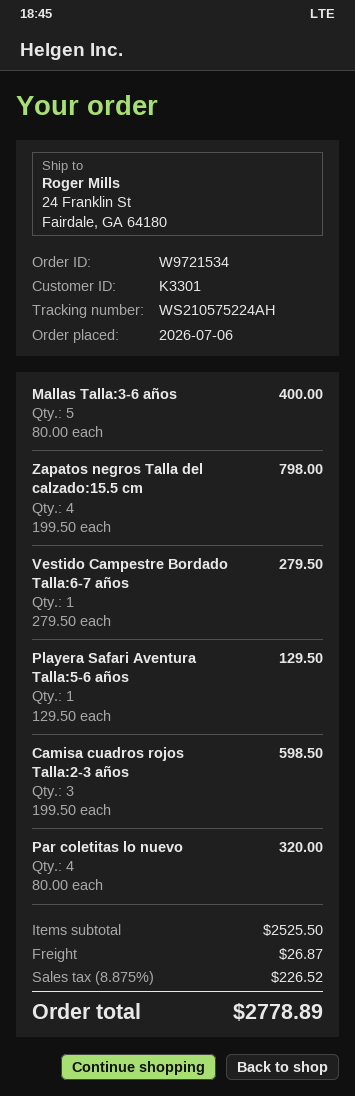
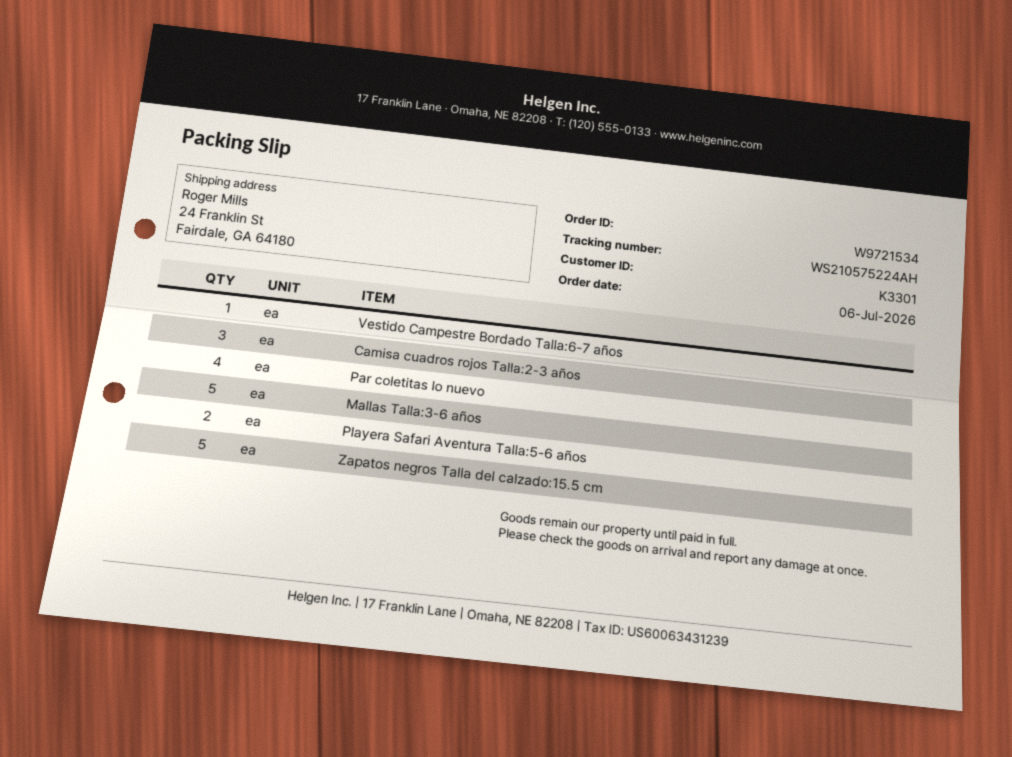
Zapatos negros Talla del calzado:15.5 cm: 4 -> 5
Playera Safari Aventura Talla:5-6 años: 1 -> 2

